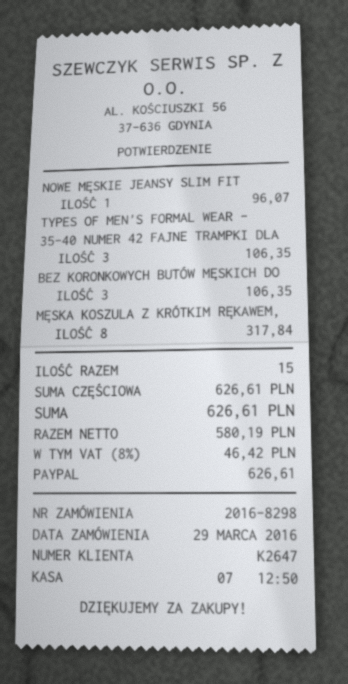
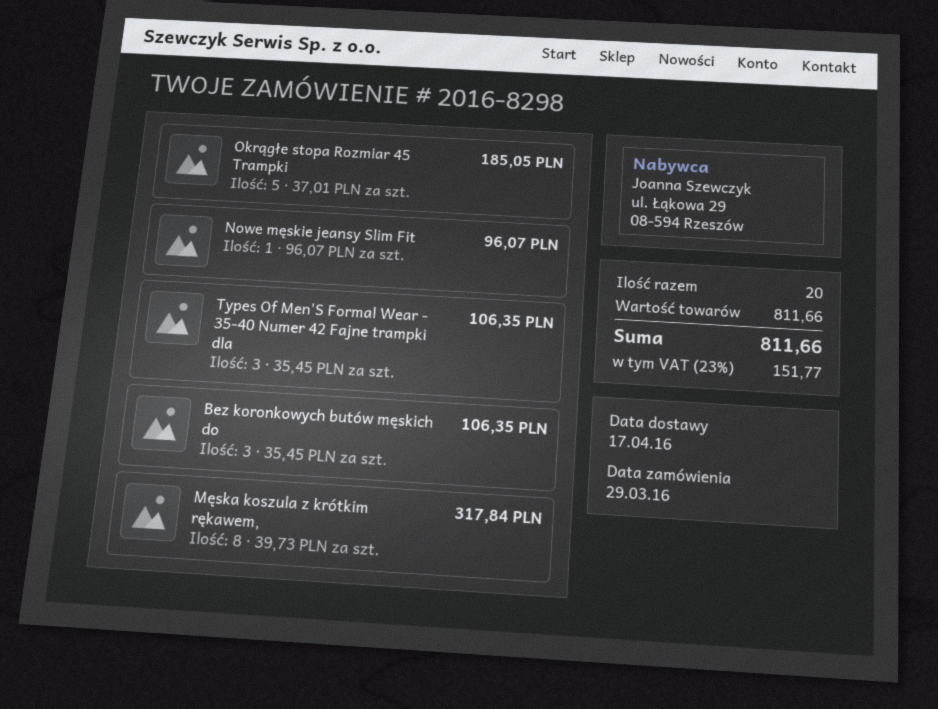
Okrągłe stopa Rozmiar 45 Trampki: none -> 5 for 185.05
total quantity: 15 -> 20
subtotal: 626.61 -> 811.66
tax: 8% = 46.42 -> 23% = 151.77
total: 626.61 -> 811.66

